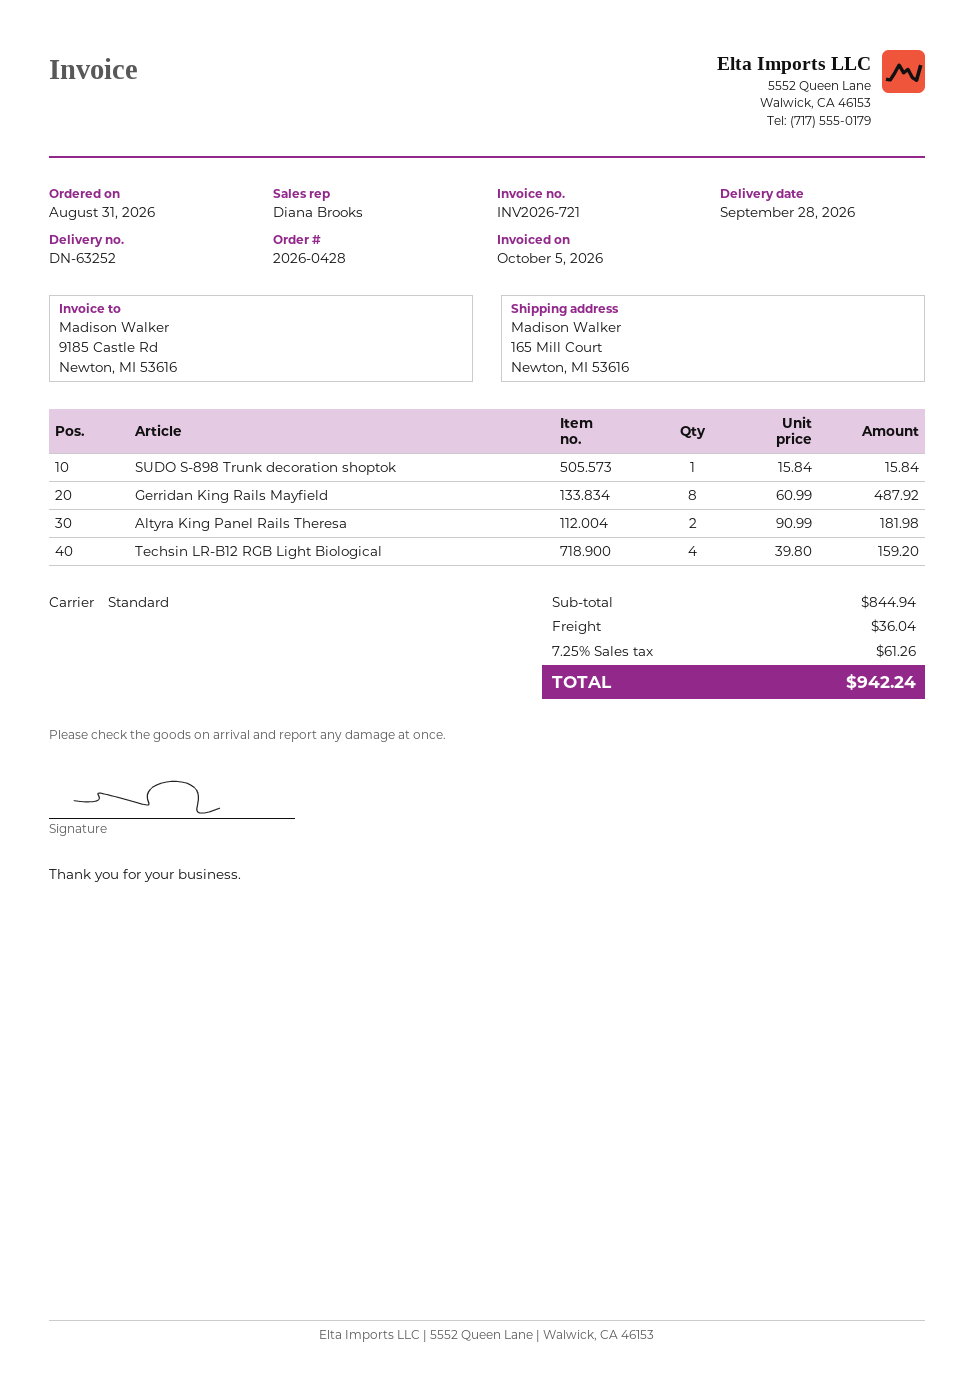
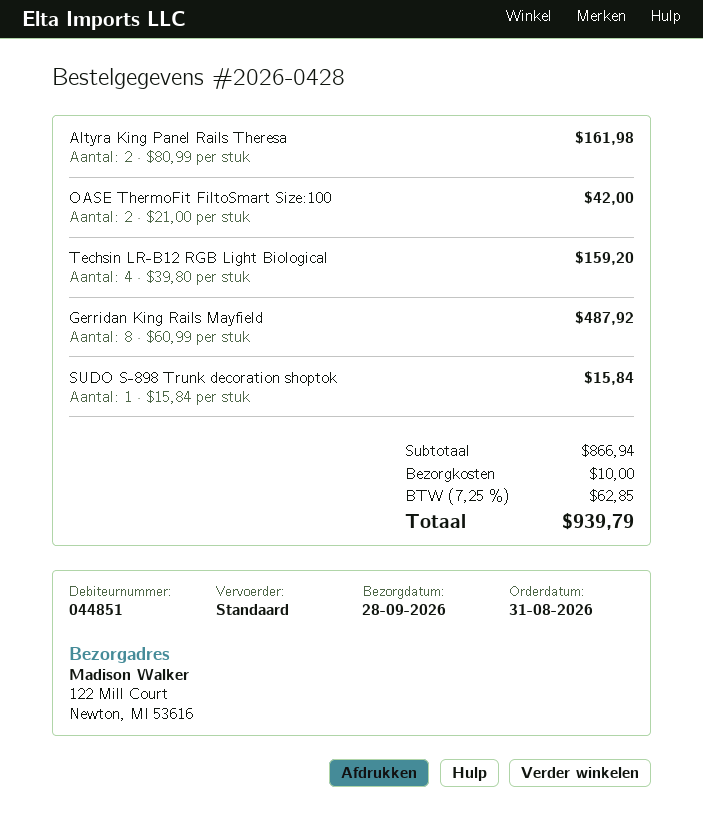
ship to: 165 Mill Court, Newton, MI 53616 -> 122 Mill Court, Newton, MI 53616
Altyra King Panel Rails Theresa: 2 x 90.99 = 181.98 -> 2 x 80.99 = 161.98
OASE ThermoFit FiltoSmart Size:100: none -> 2 x 21.00 = 42.00
subtotal: 844.94 -> 866.94
shipping: 36.04 -> 10.00
tax: 7.25% = 61.26 -> 7.25% = 62.85
total: 942.24 -> 939.79

